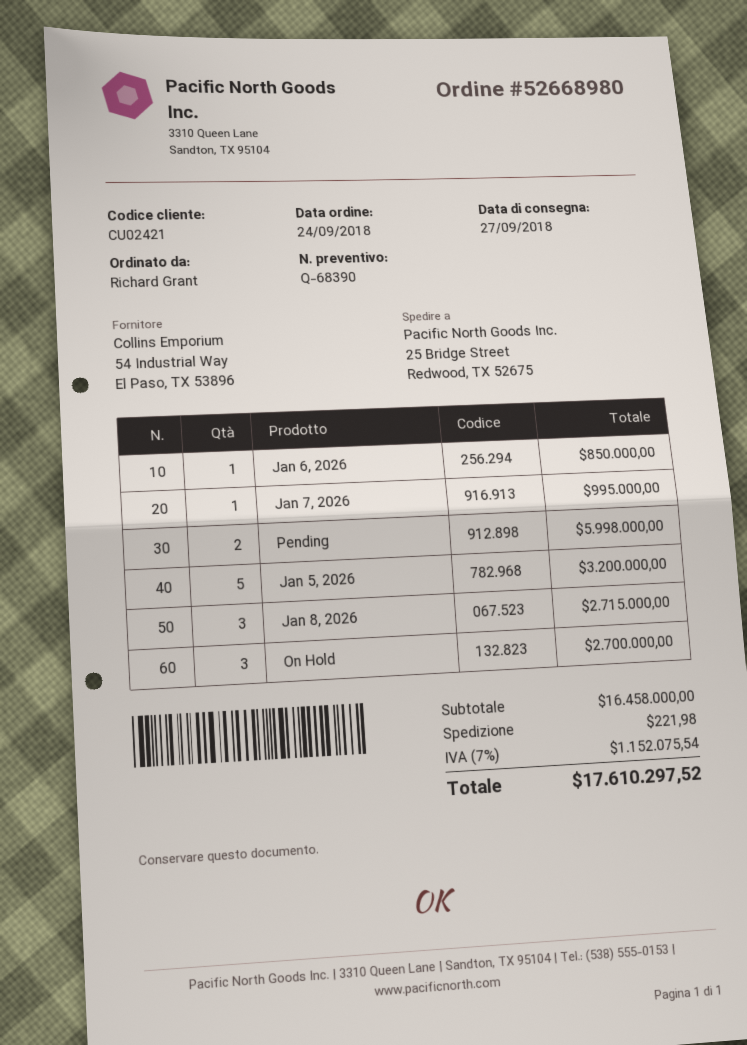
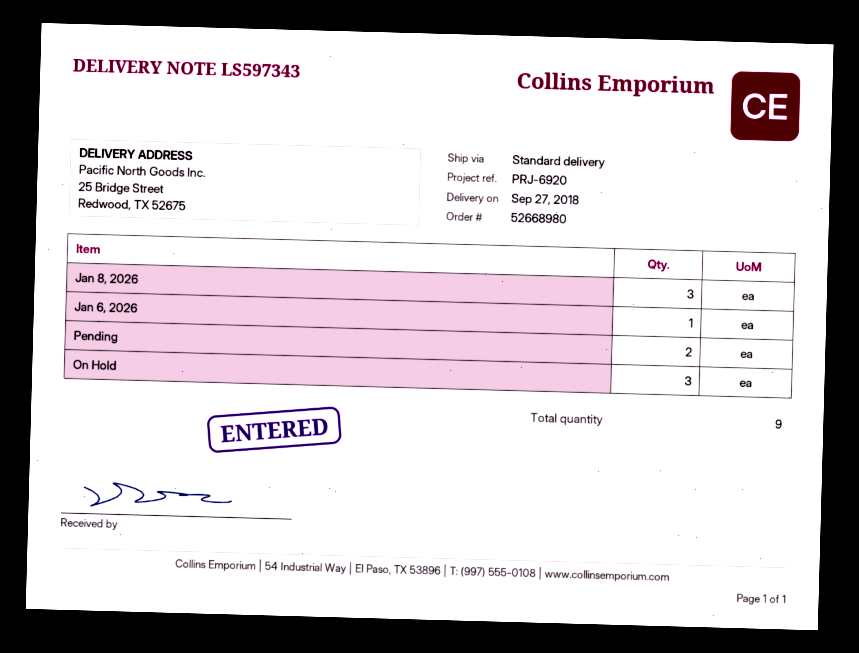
Jan 7, 2026: 1 -> none
Jan 5, 2026: 5 -> none

